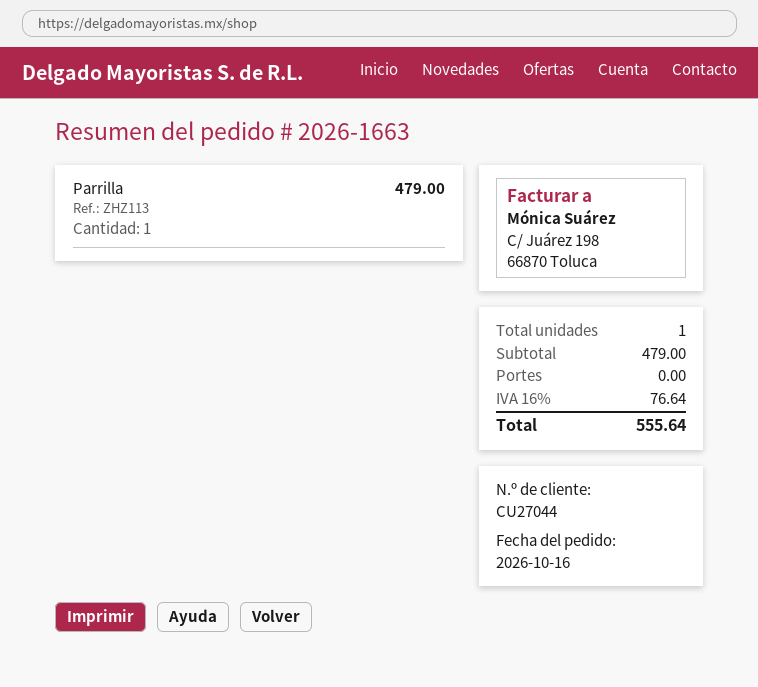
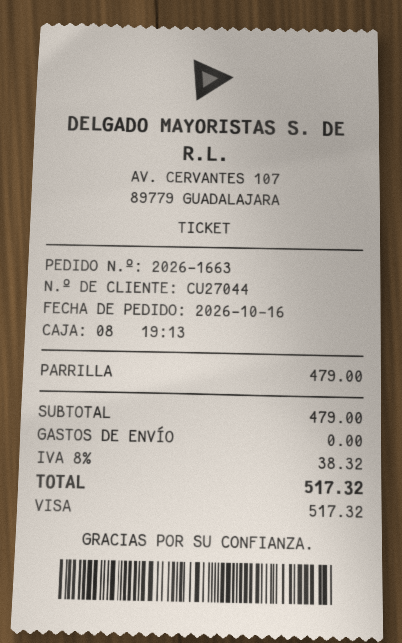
tax: 16% = 76.64 -> 8% = 38.32
total: 555.64 -> 517.32

